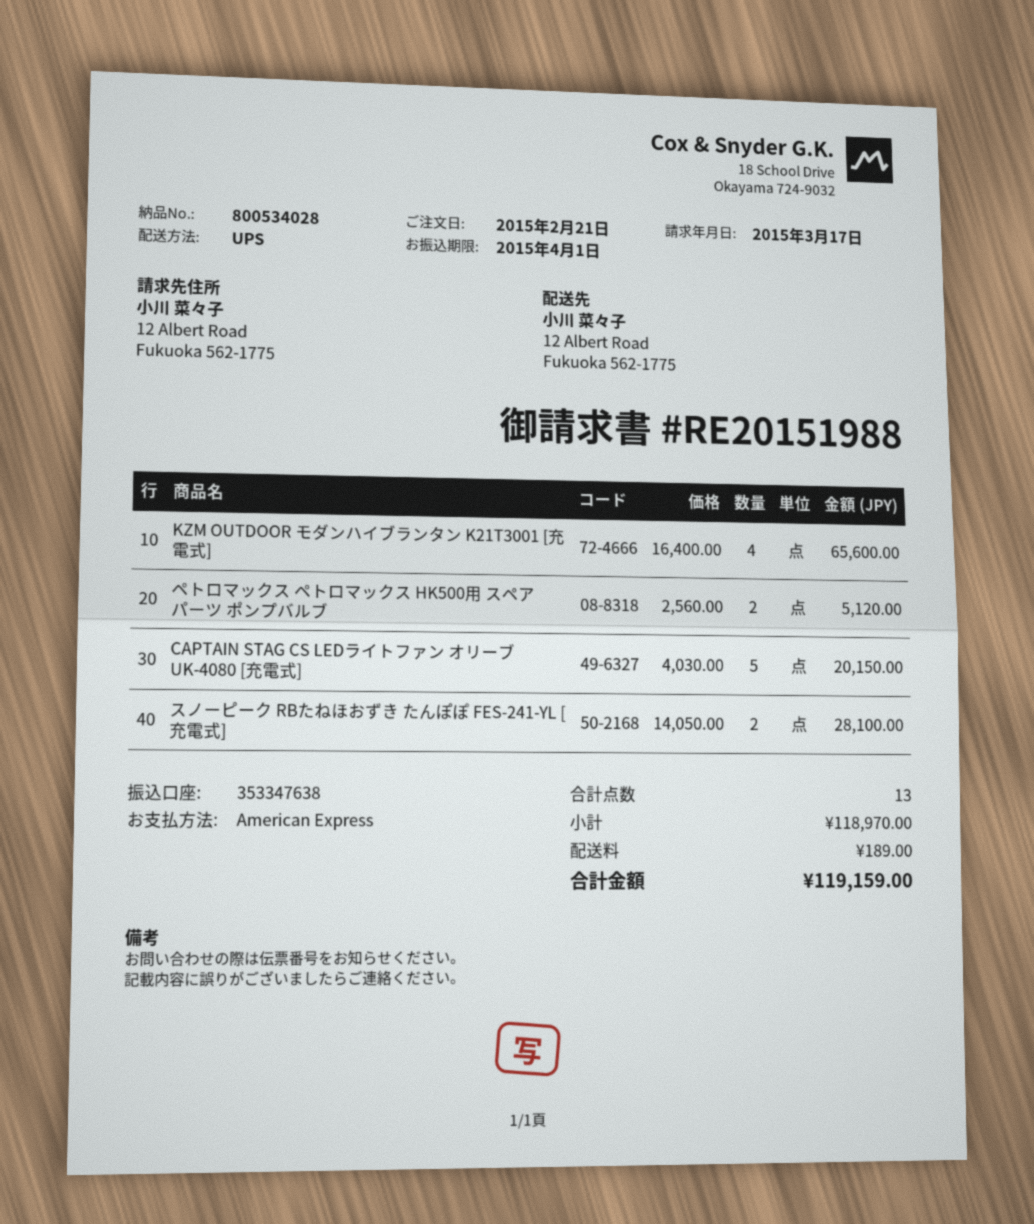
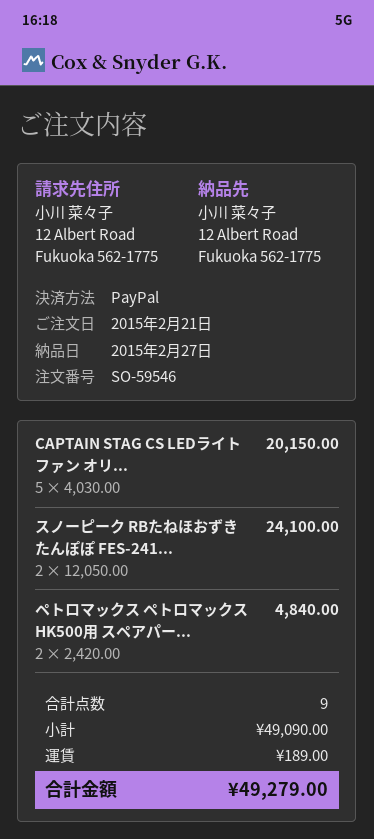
payment method: American Express -> PayPal
KZM OUTDOOR モダンハイブランタン K21T3001 [充電式]: 4 x 16400.00 = 65600.00 -> none
ペトロマックス ペトロマックス HK500用 スペアパーツ ポンプバルブ: 2 x 2560.00 = 5120.00 -> 2 x 2420.00 = 4840.00
スノーピーク RBたねほおずき たんぽぽ FES-241-YL [充電式]: 2 x 14050.00 = 28100.00 -> 2 x 12050.00 = 24100.00
total quantity: 13 -> 9
subtotal: 118970.00 -> 49090.00
total: 119159.00 -> 49279.00

